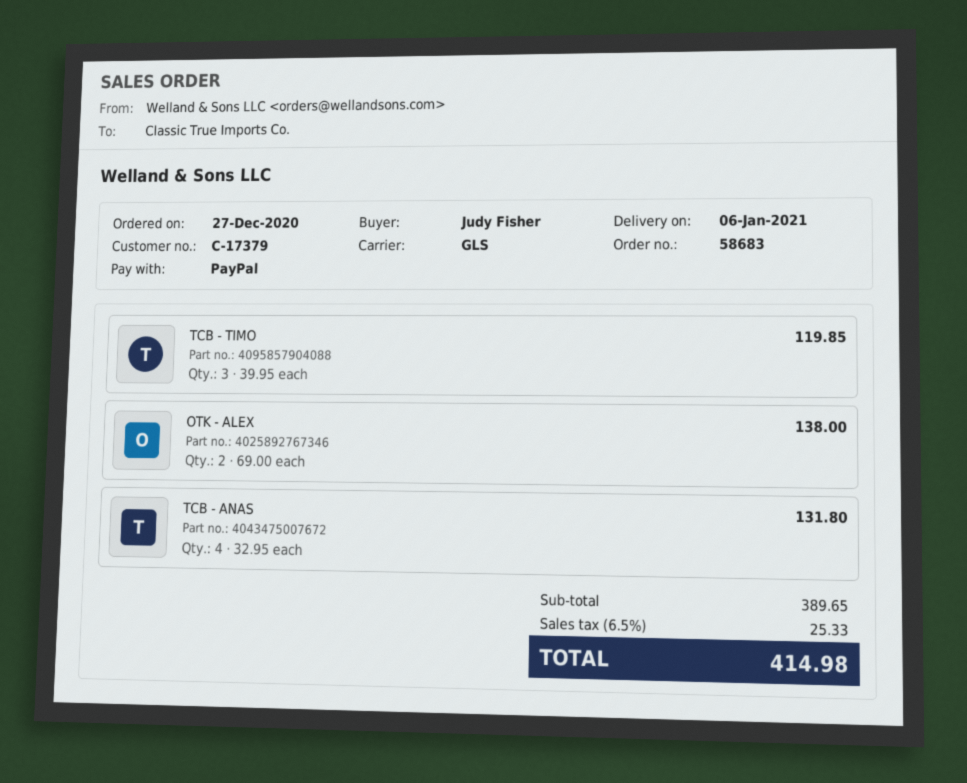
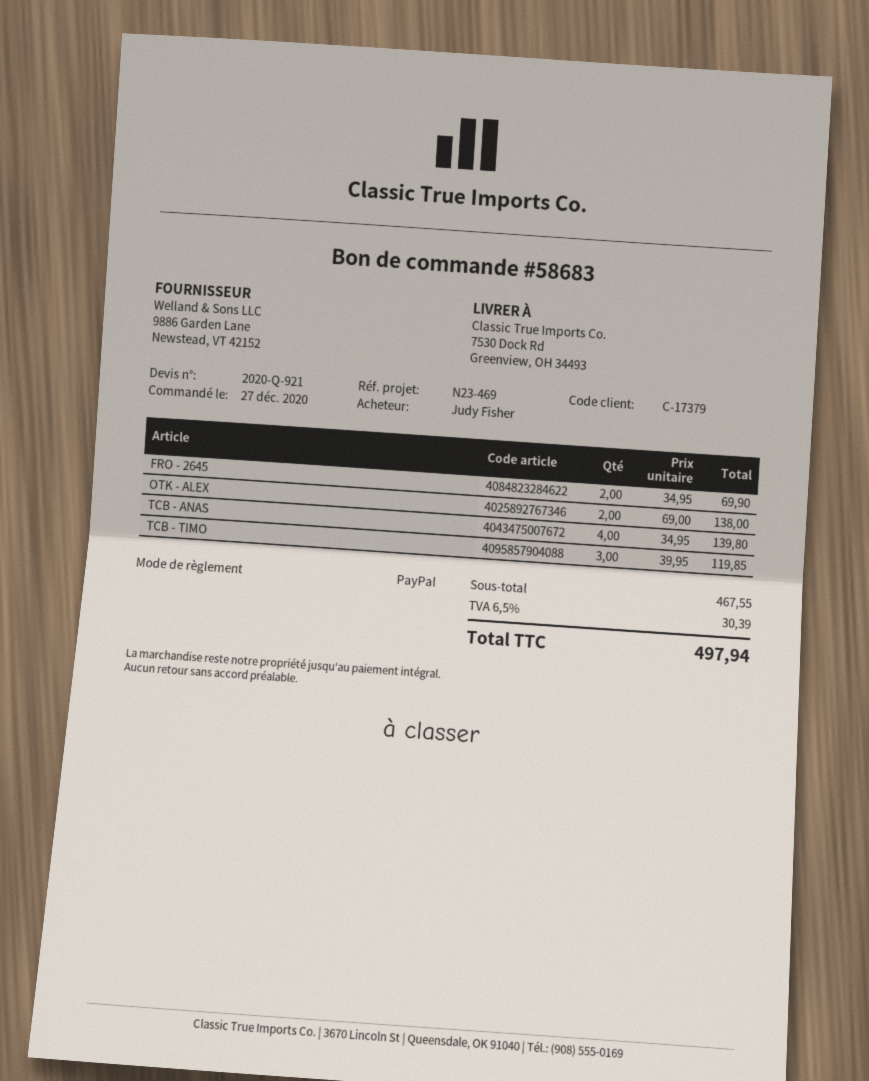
TCB - ANAS: 4 x 32.95 = 131.80 -> 4 x 34.95 = 139.80
FRO - 2645: none -> 2 x 34.95 = 69.90
subtotal: 389.65 -> 467.55
tax: 6.5% = 25.33 -> 6.5% = 30.39
total: 414.98 -> 497.94

